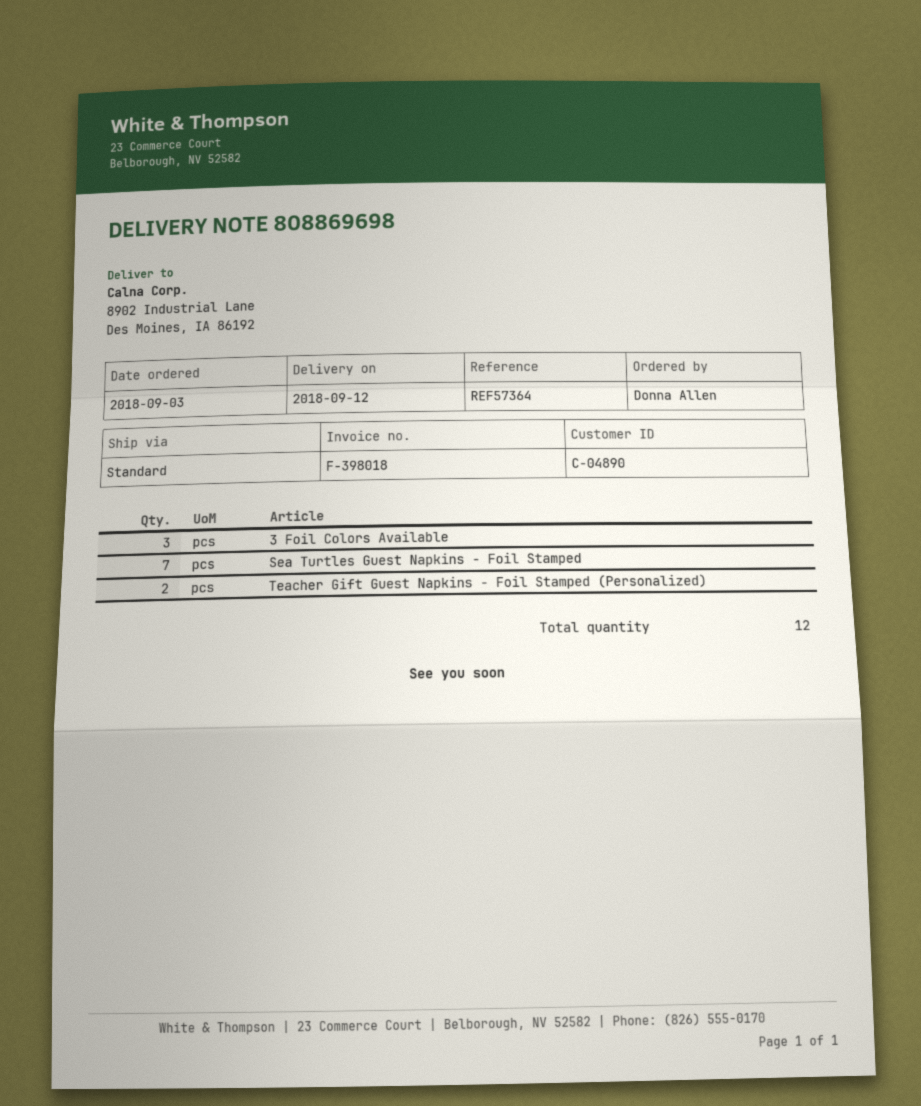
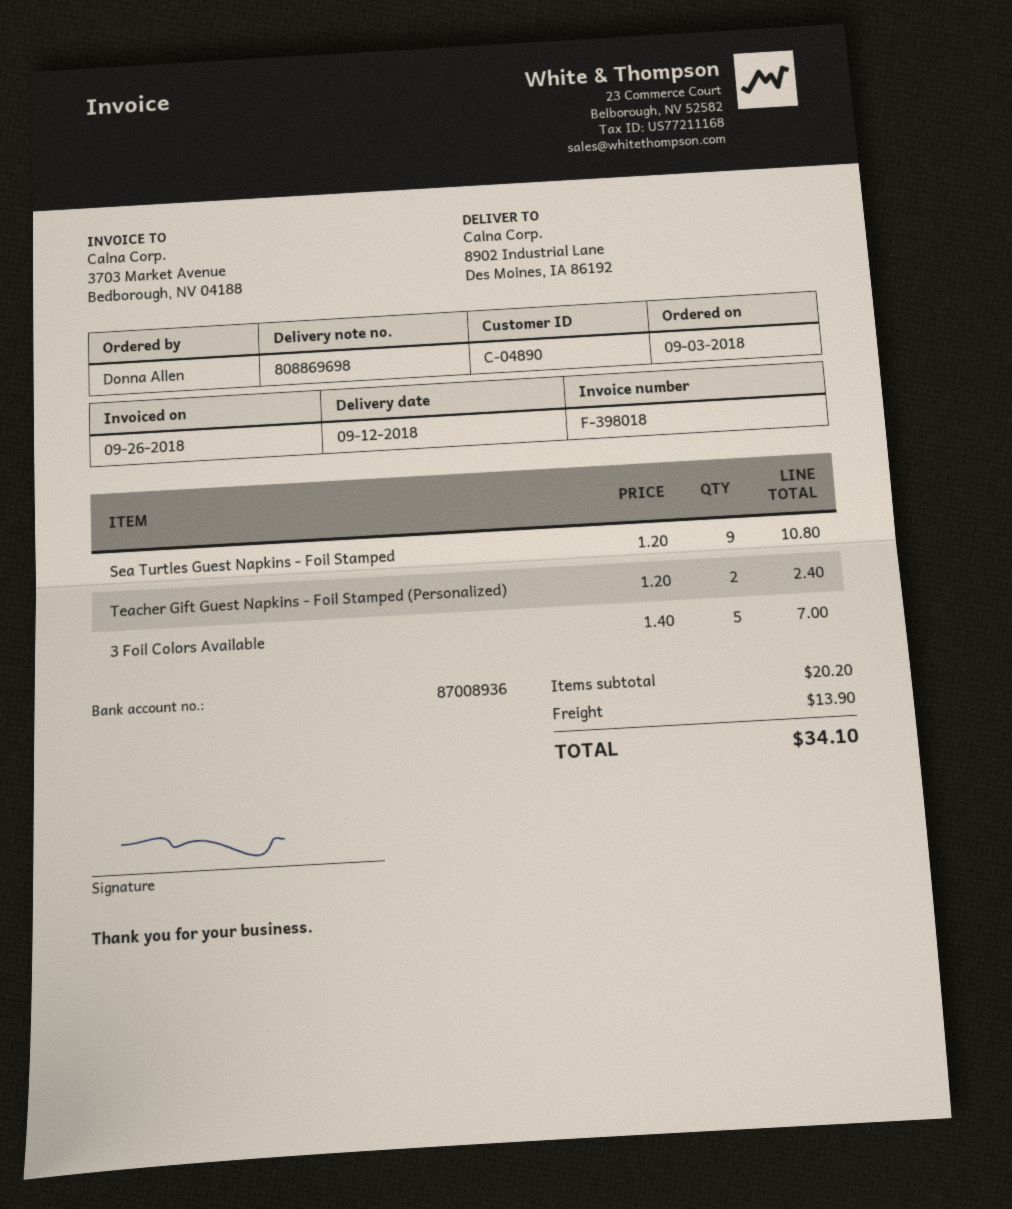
3 Foil Colors Available: 3 -> 5
Sea Turtles Guest Napkins - Foil Stamped: 7 -> 9

